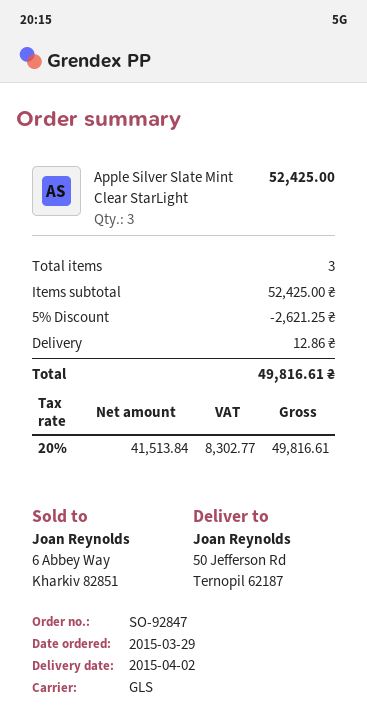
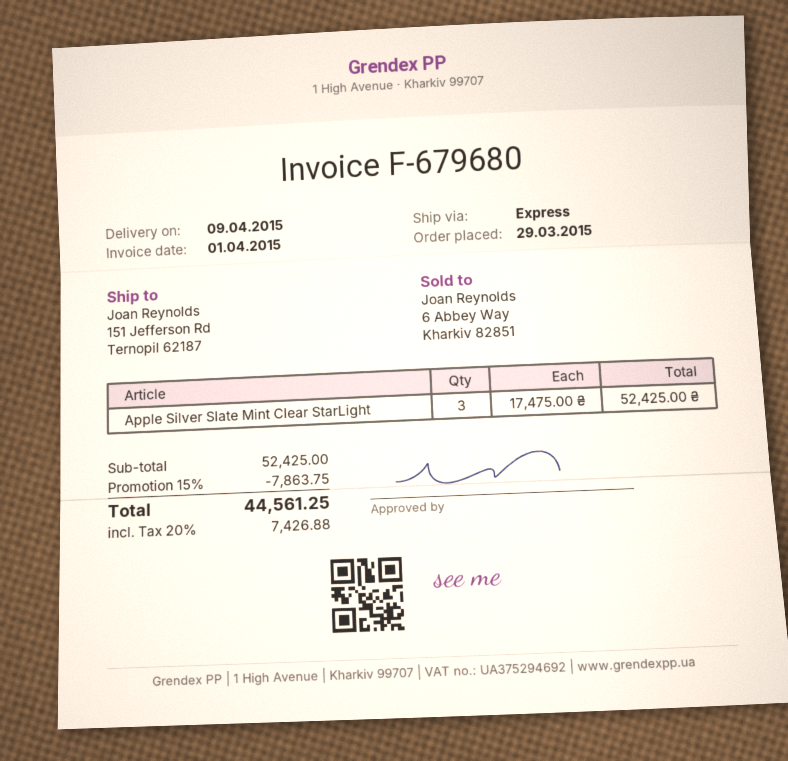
delivery date: 2015-04-02 -> 2015-04-09
shipping method: GLS -> express
ship to: 50 Jefferson Rd, Ternopil 62187 -> 151 Jefferson Rd, Ternopil 62187
discount: 5% = 2621.25 -> 15% = 7863.75
shipping: 12.86 -> none
tax: 20% = 8302.77 -> 20% = 7426.88
total: 49816.61 -> 44561.25

